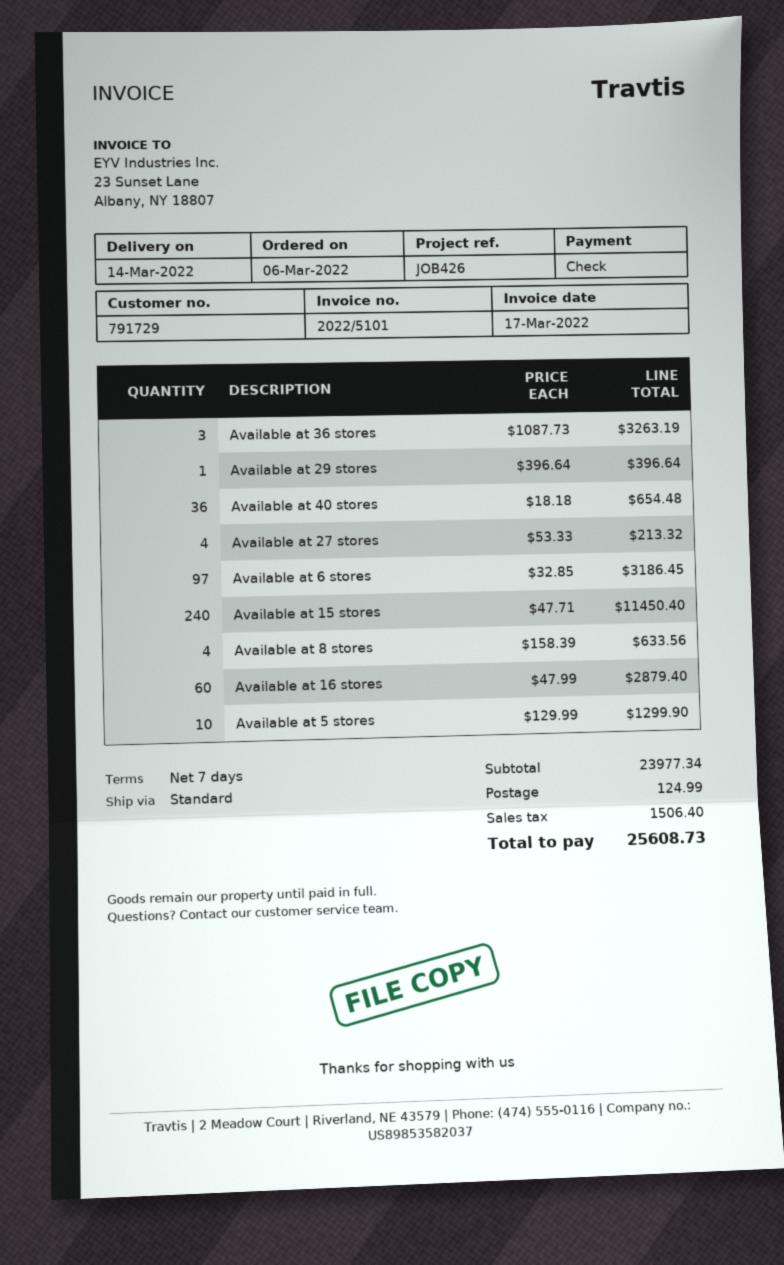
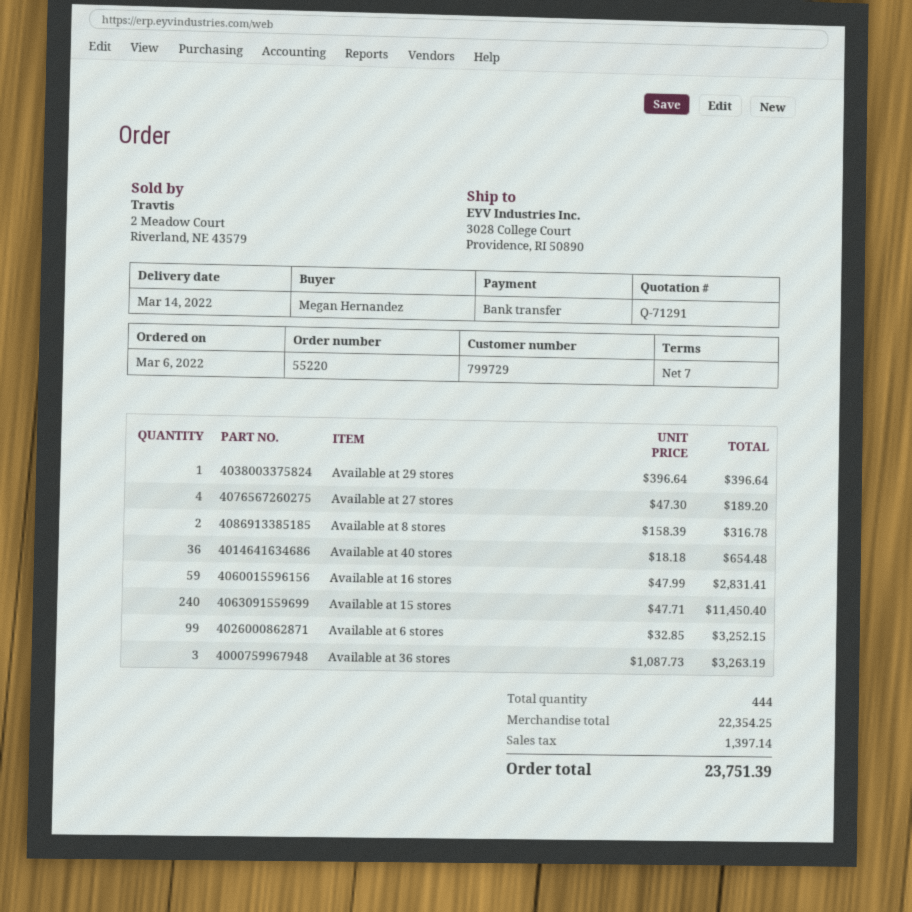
customer number: 791729 -> 799729
payment method: cheque -> bank transfer
Available at 27 stores: 4 x 53.33 = 213.32 -> 4 x 47.30 = 189.20
Available at 6 stores: 97 x 32.85 = 3186.45 -> 99 x 32.85 = 3252.15
Available at 8 stores: 4 x 158.39 = 633.56 -> 2 x 158.39 = 316.78
Available at 16 stores: 60 x 47.99 = 2879.40 -> 59 x 47.99 = 2831.41
Available at 5 stores: 10 x 129.99 = 1299.90 -> none
subtotal: 23977.34 -> 22354.25
shipping: 124.99 -> none
tax: 1506.40 -> 1397.14
total: 25608.73 -> 23751.39

